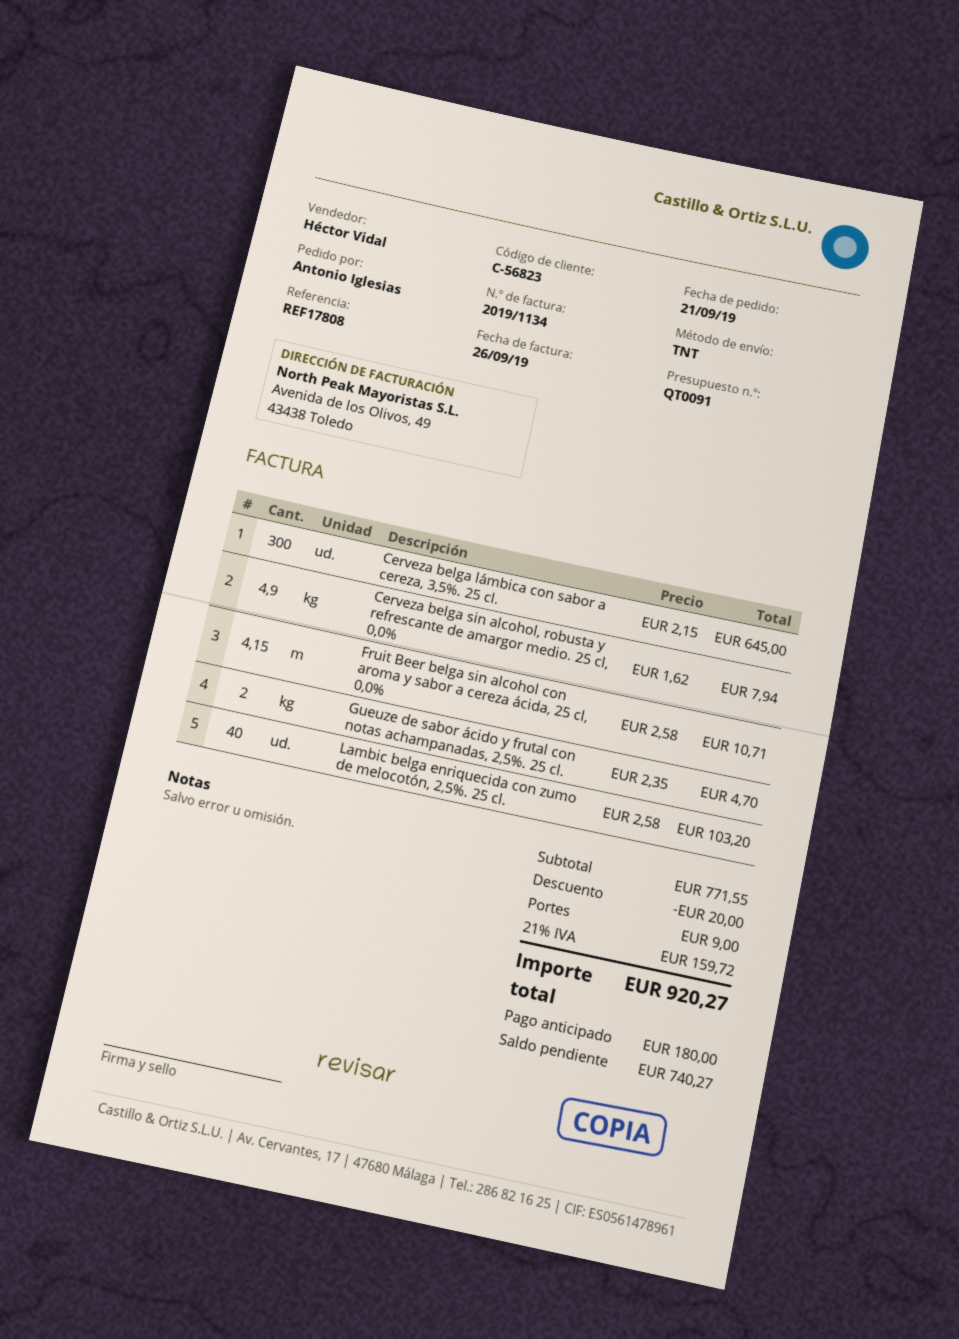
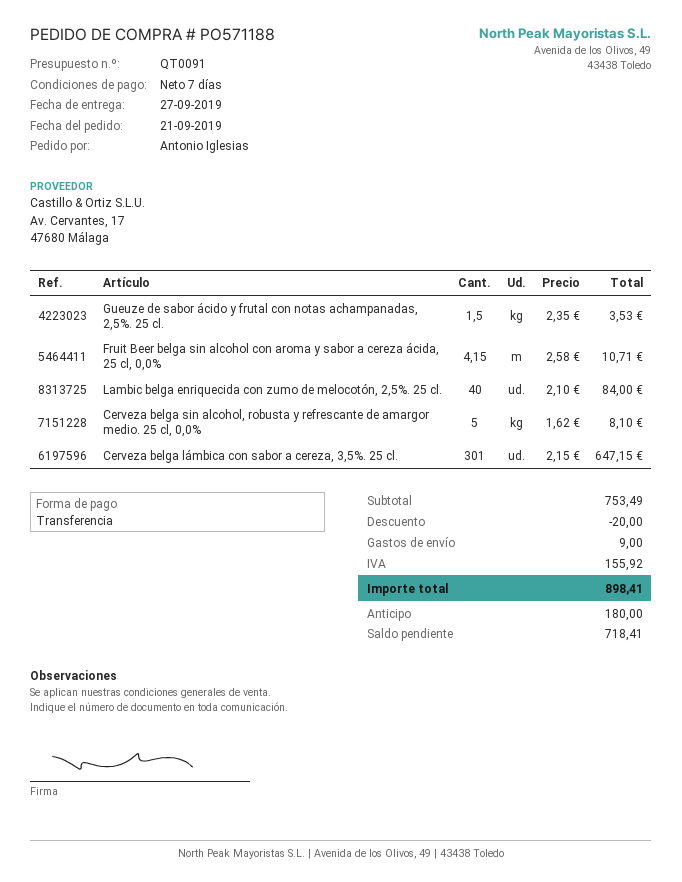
Cerveza belga lámbica con sabor a cereza, 3,5%. 25 cl.: 300 x 2.15 = 645.00 -> 301 x 2.15 = 647.15
Cerveza belga sin alcohol, robusta y refrescante de amargor medio. 25 cl, 0,0%: 4.9 x 1.62 = 7.94 -> 5 x 1.62 = 8.10
Gueuze de sabor ácido y frutal con notas achampanadas, 2,5%. 25 cl.: 2 x 2.35 = 4.70 -> 1.5 x 2.35 = 3.53
Lambic belga enriquecida con zumo de melocotón, 2,5%. 25 cl.: 40 x 2.58 = 103.20 -> 40 x 2.10 = 84.00
subtotal: 771.55 -> 753.49
tax: 159.72 -> 155.92
total: 920.27 -> 898.41
balance: 740.27 -> 718.41

